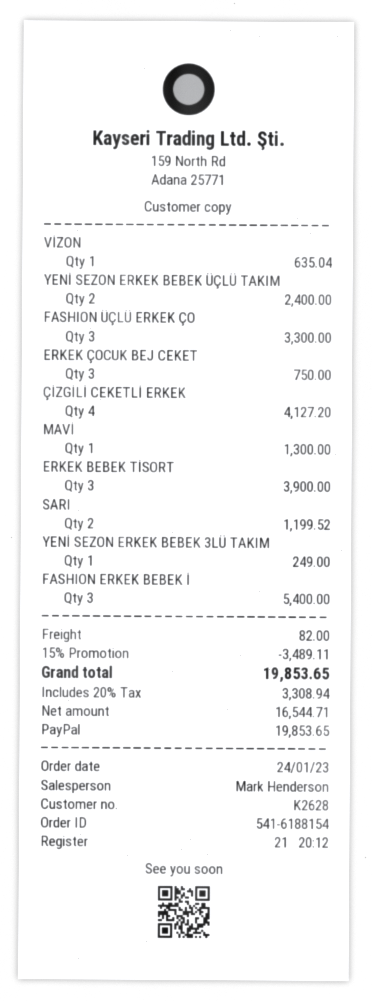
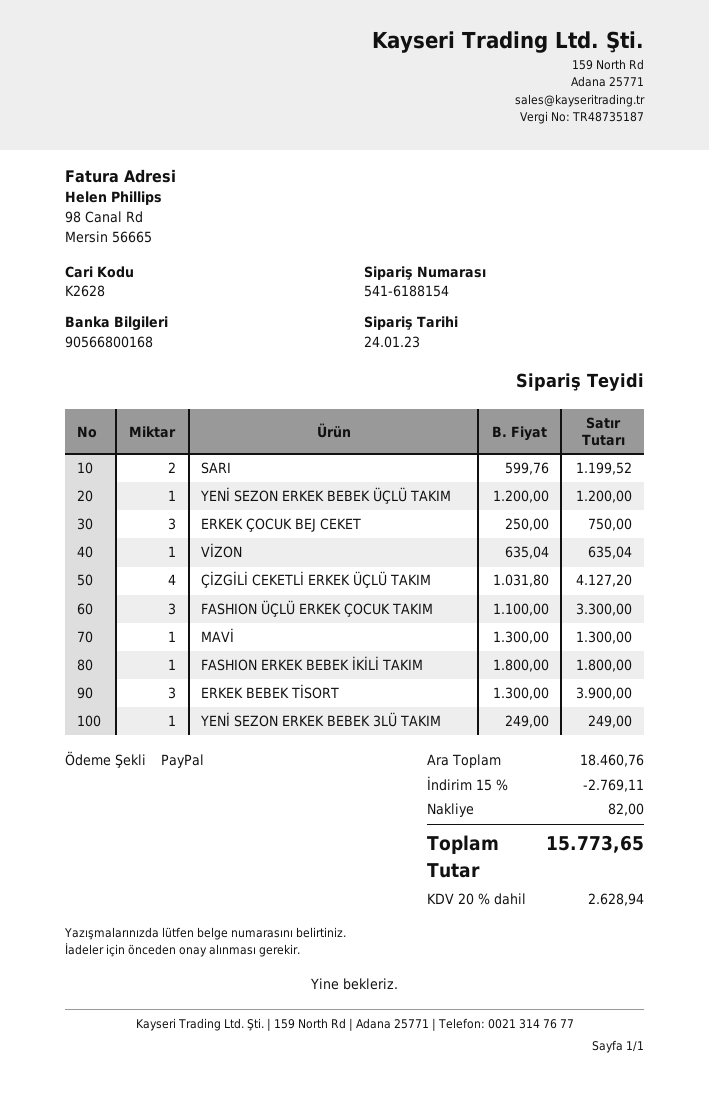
YENİ SEZON ERKEK BEBEK ÜÇLÜ TAKIM: 2 for 2400.00 -> 1 for 1200.00
FASHION ERKEK BEBEK İ: 3 for 5400.00 -> 1 for 1800.00
discount: 15% = 3489.11 -> 15% = 2769.11
tax: 20% = 3308.94 -> 20% = 2628.94
total: 19853.65 -> 15773.65

